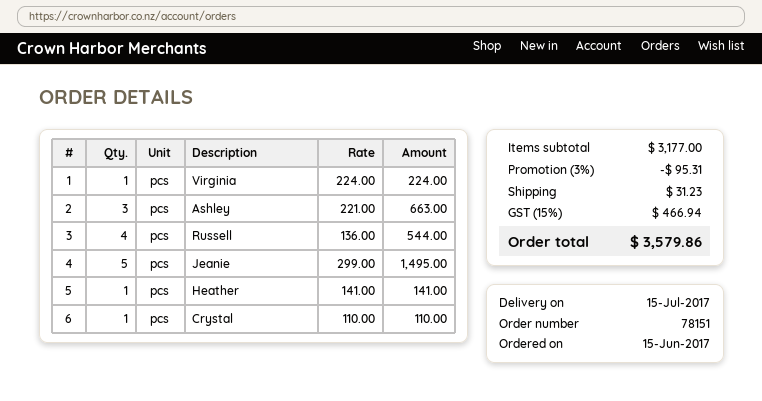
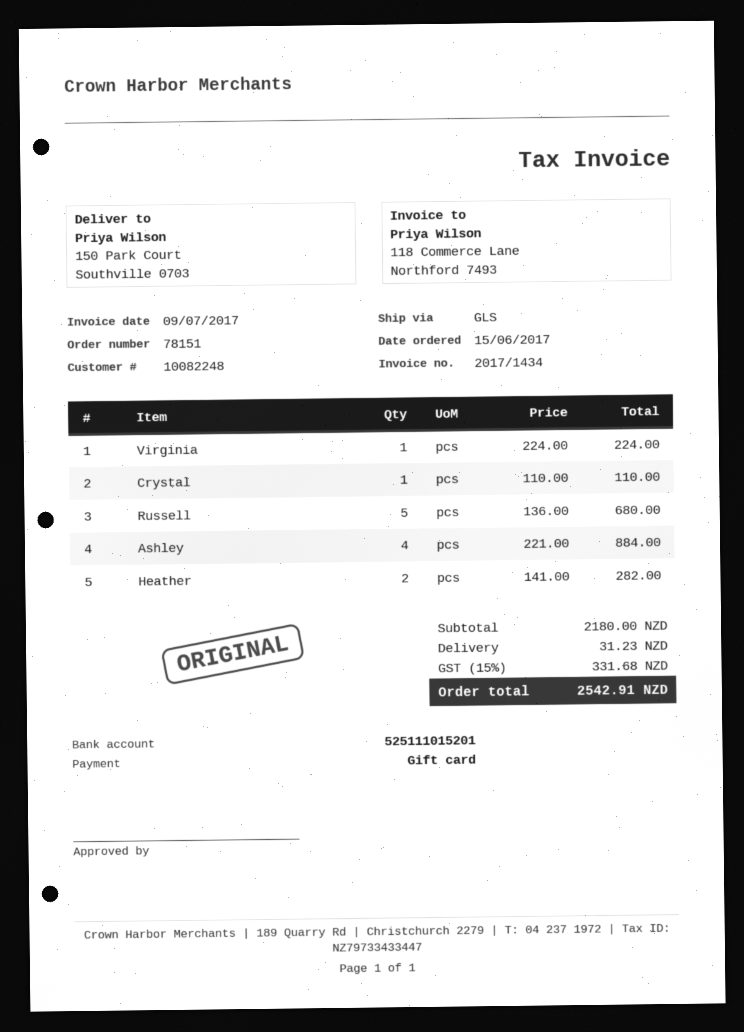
Ashley: 3 x 221.00 = 663.00 -> 4 x 221.00 = 884.00
Russell: 4 x 136.00 = 544.00 -> 5 x 136.00 = 680.00
Jeanie: 5 x 299.00 = 1495.00 -> none
Heather: 1 x 141.00 = 141.00 -> 2 x 141.00 = 282.00
subtotal: 3177.00 -> 2180.00
discount: 3% = 95.31 -> none
tax: 15% = 466.94 -> 15% = 331.68
total: 3579.86 -> 2542.91

